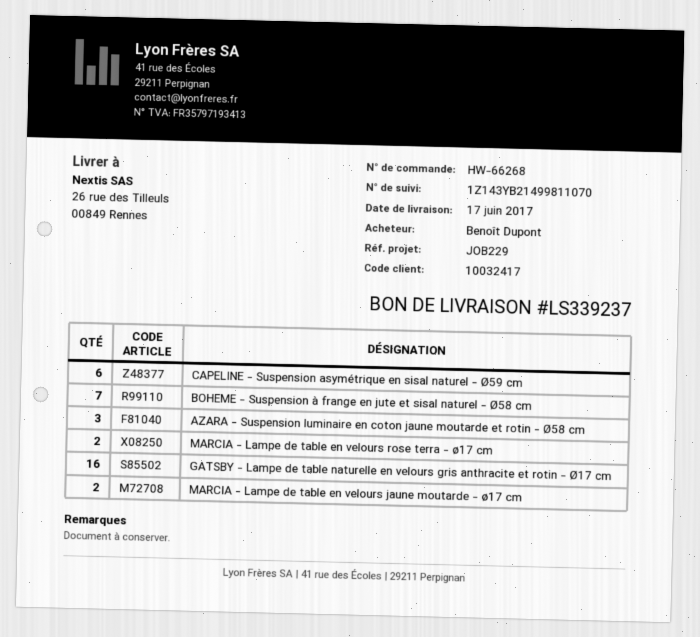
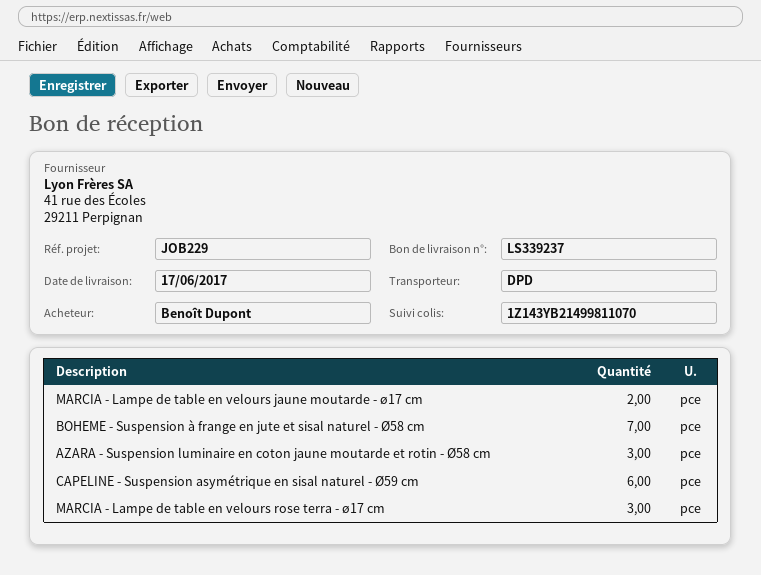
MARCIA - Lampe de table en velours rose terra - ø17 cm: 2 -> 3
GATSBY - Lampe de table naturelle en velours gris anthracite et rotin - Ø17 cm: 16 -> none

